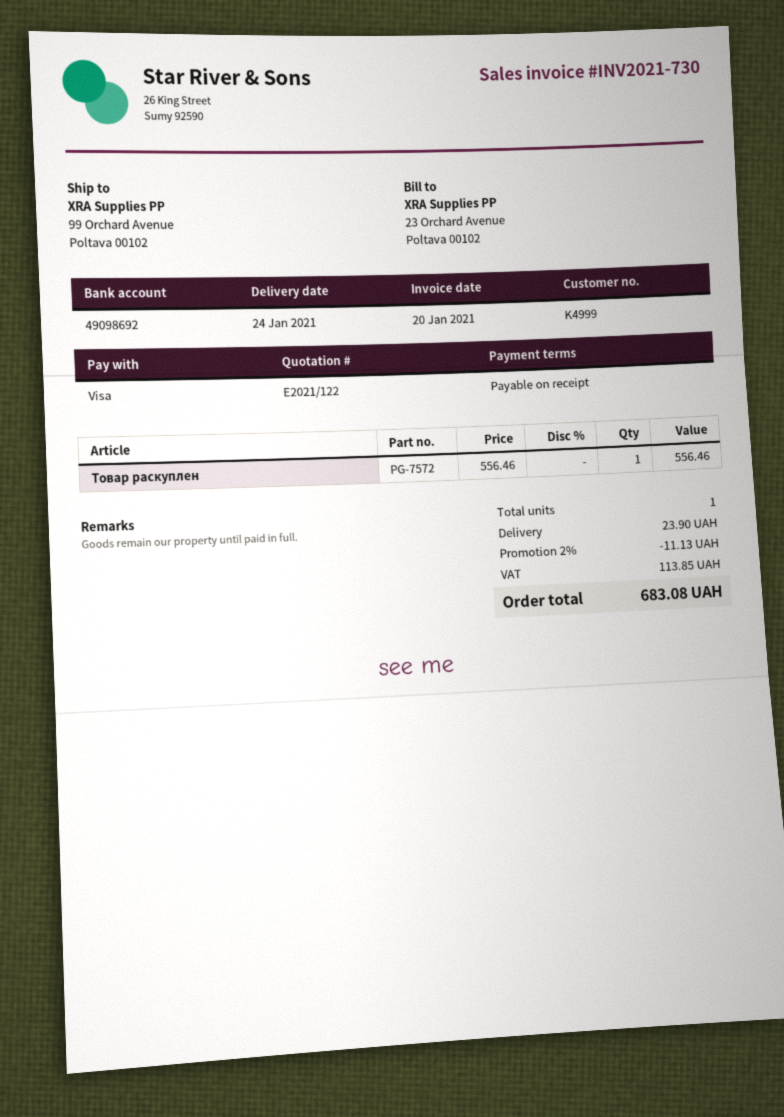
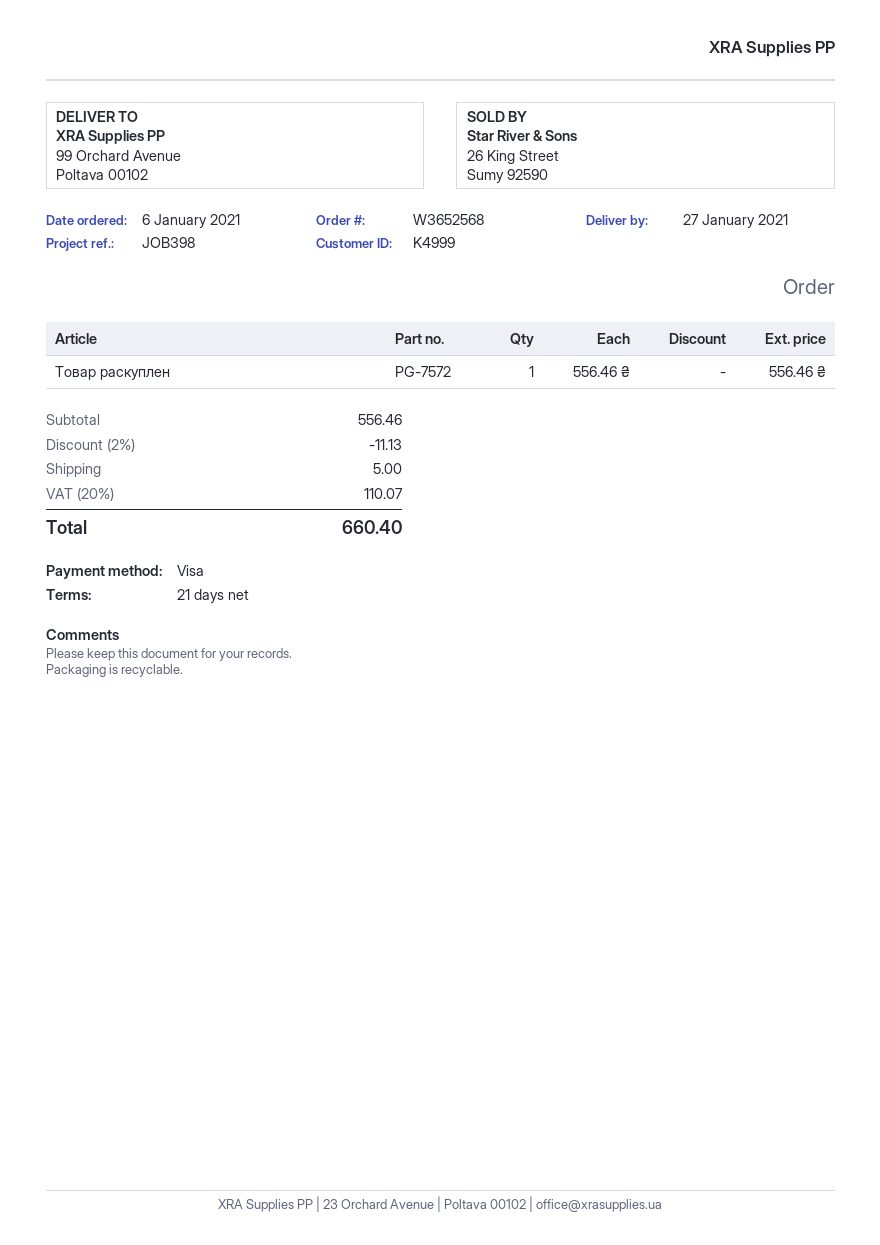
delivery date: 2021-01-24 -> 2021-01-27
payment terms: on receipt -> 21 days
shipping: 23.90 -> 5.00
tax: 113.85 -> 110.07
total: 683.08 -> 660.40

